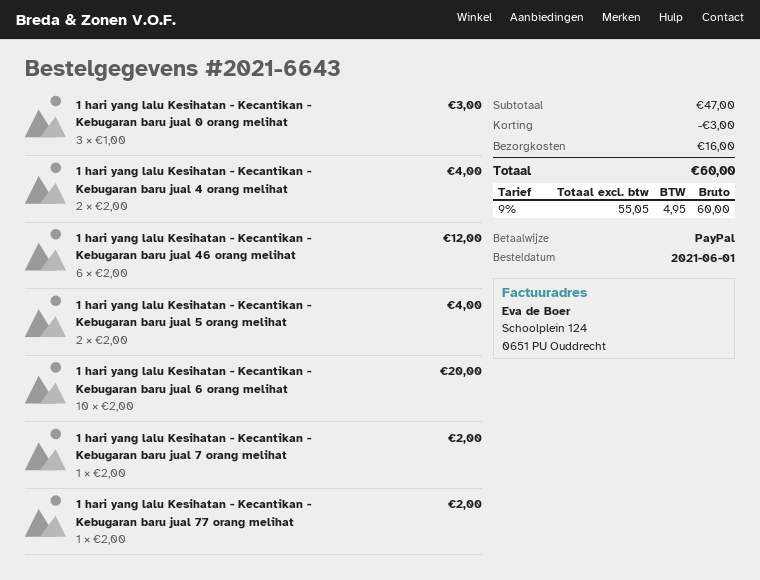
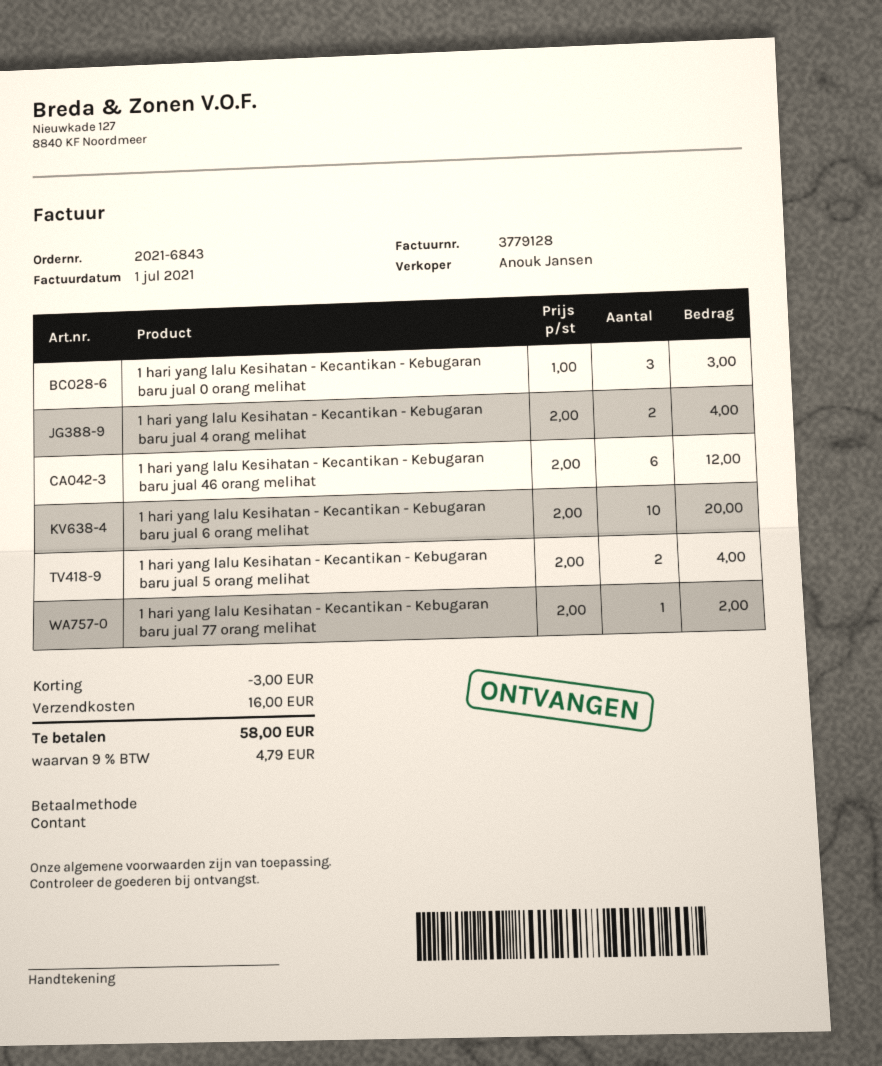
order number: 2021-6643 -> 2021-6843
payment method: PayPal -> cash
1 hari yang lalu Kesihatan - Kecantikan - Kebugaran baru jual 7 orang melihat: 1 x 2.00 = 2.00 -> none
tax: 9% = 4.95 -> 9% = 4.79
total: 60.00 -> 58.00

